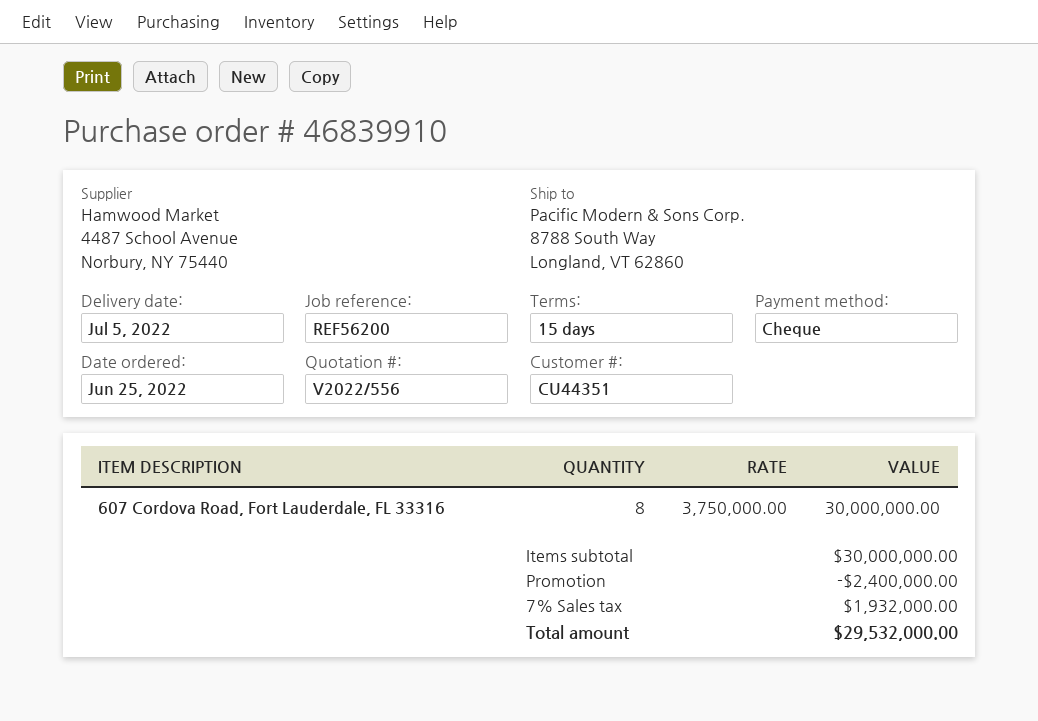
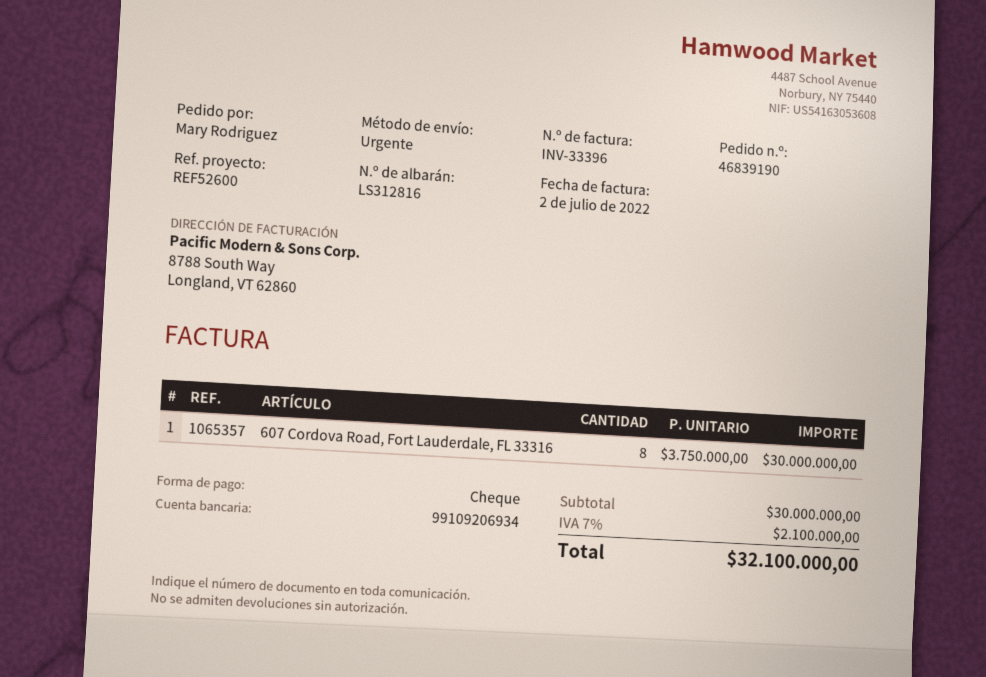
order number: 46839910 -> 46839190
reference: REF56200 -> REF52600
discount: 2400000.00 -> none
tax: 7% = 1932000.00 -> 7% = 2100000.00
total: 29532000.00 -> 32100000.00

